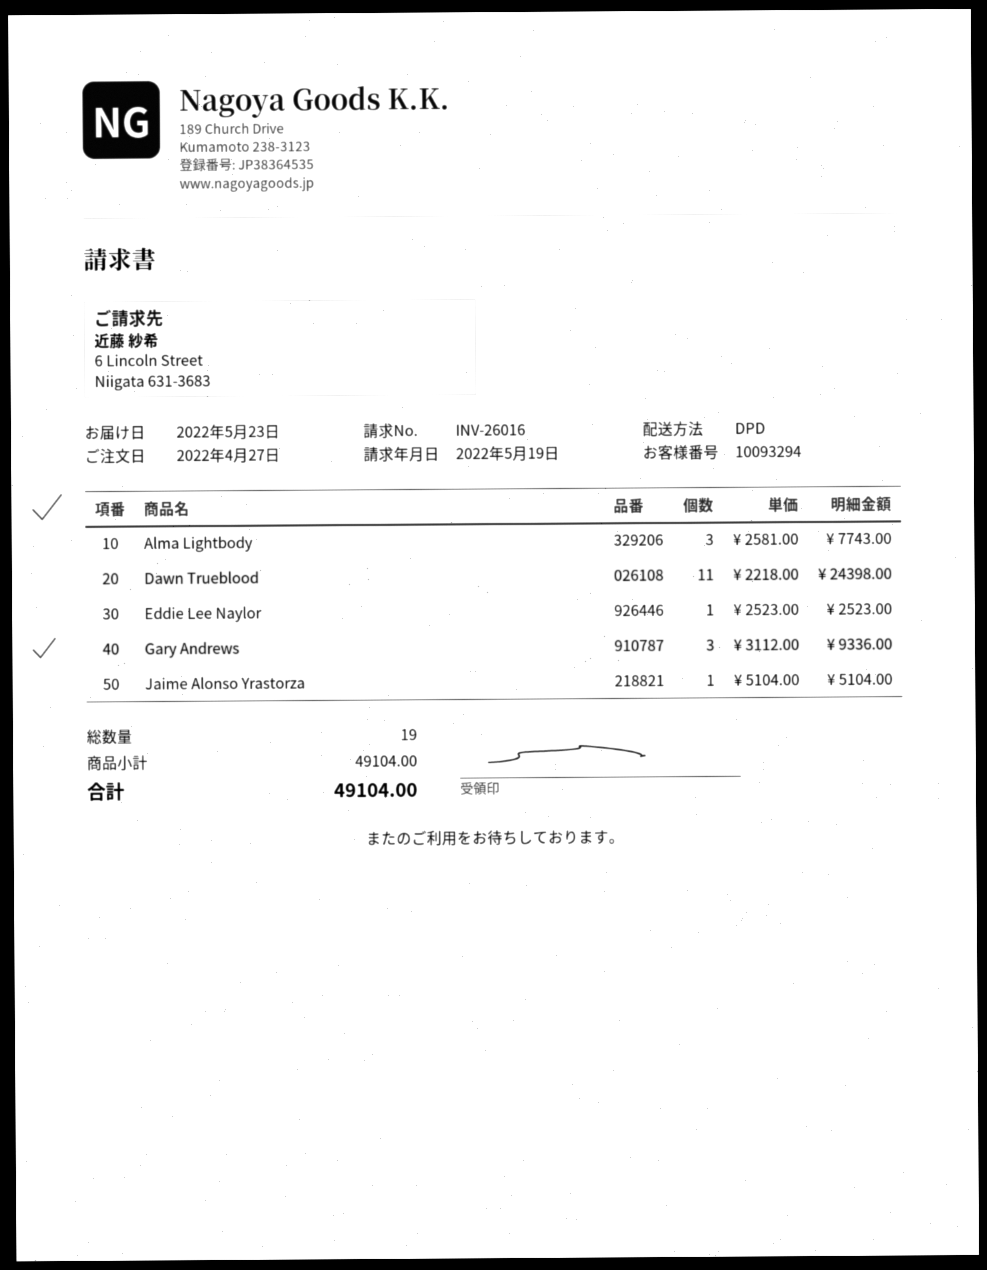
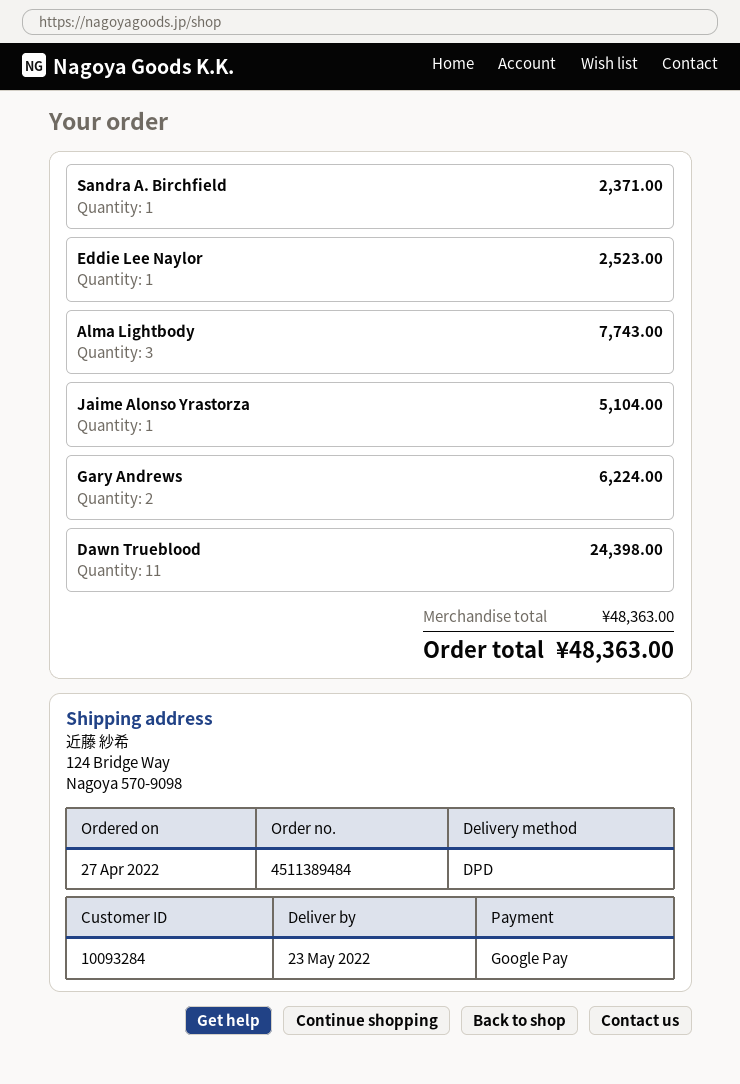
customer number: 10093294 -> 10093284
Gary Andrews: 3 for 9336.00 -> 2 for 6224.00
Sandra A. Birchfield: none -> 1 for 2371.00
subtotal: 49104.00 -> 48363.00
total: 49104.00 -> 48363.00

